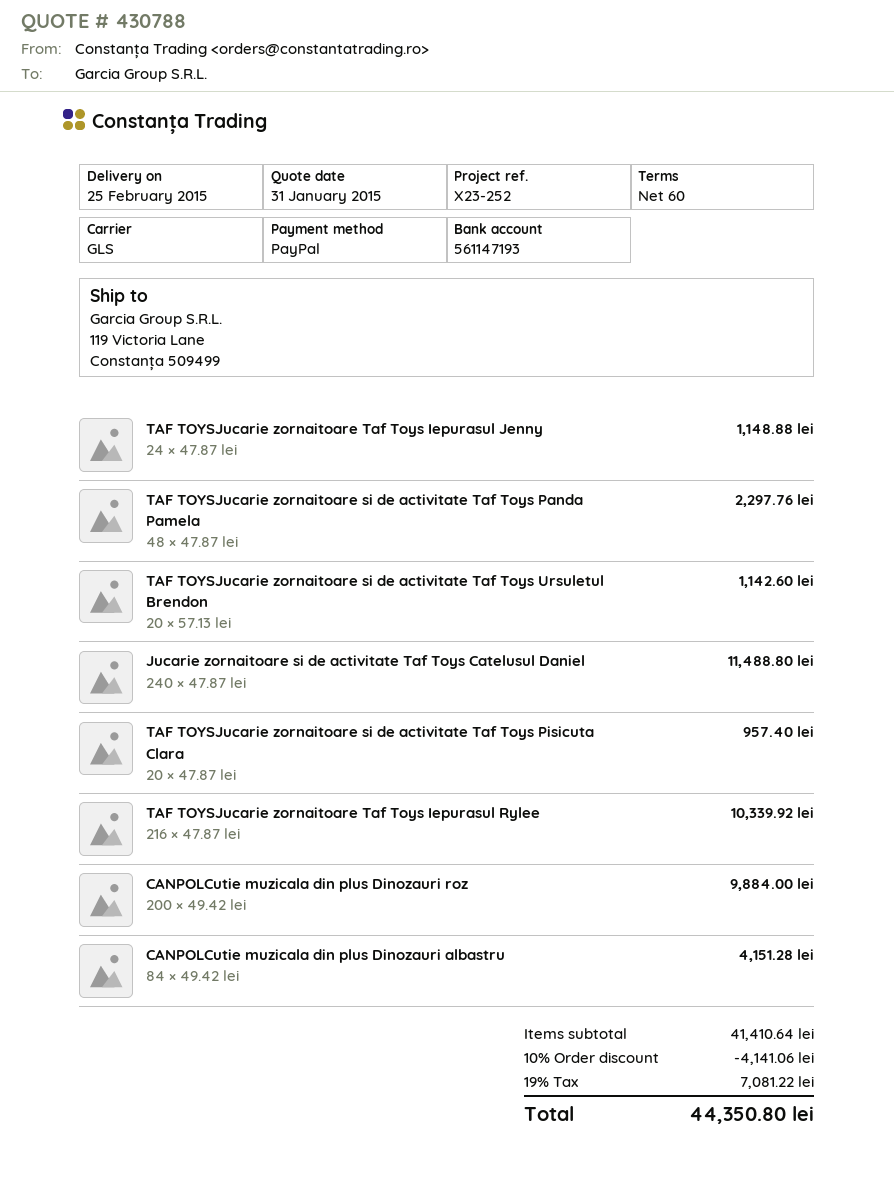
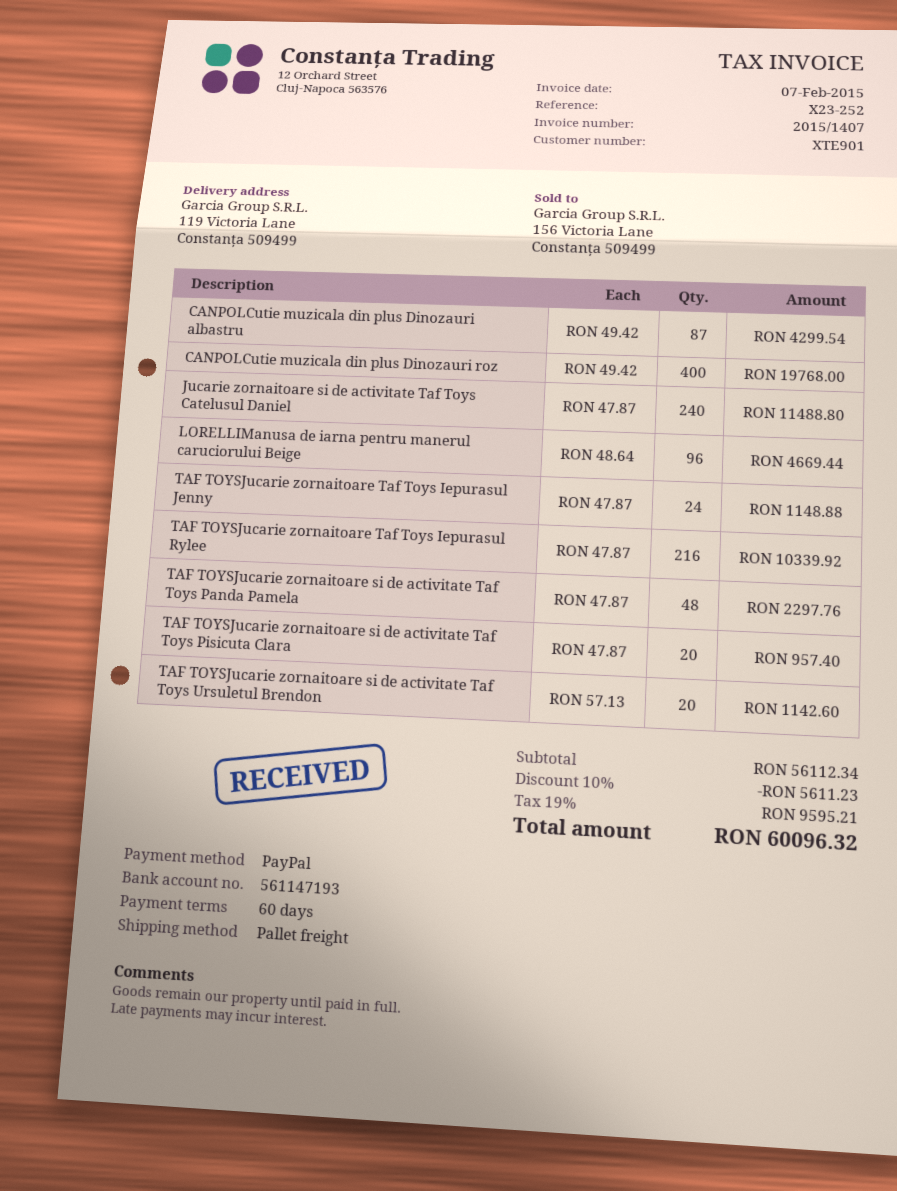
shipping method: GLS -> pallet freight
CANPOLCutie muzicala din plus Dinozauri roz: 200 x 49.42 = 9884.00 -> 400 x 49.42 = 19768.00
CANPOLCutie muzicala din plus Dinozauri albastru: 84 x 49.42 = 4151.28 -> 87 x 49.42 = 4299.54
LORELLIManusa de iarna pentru manerul caruciorului Beige: none -> 96 x 48.64 = 4669.44
subtotal: 41410.64 -> 56112.34
discount: 10% = 4141.06 -> 10% = 5611.23
tax: 19% = 7081.22 -> 19% = 9595.21
total: 44350.80 -> 60096.32

